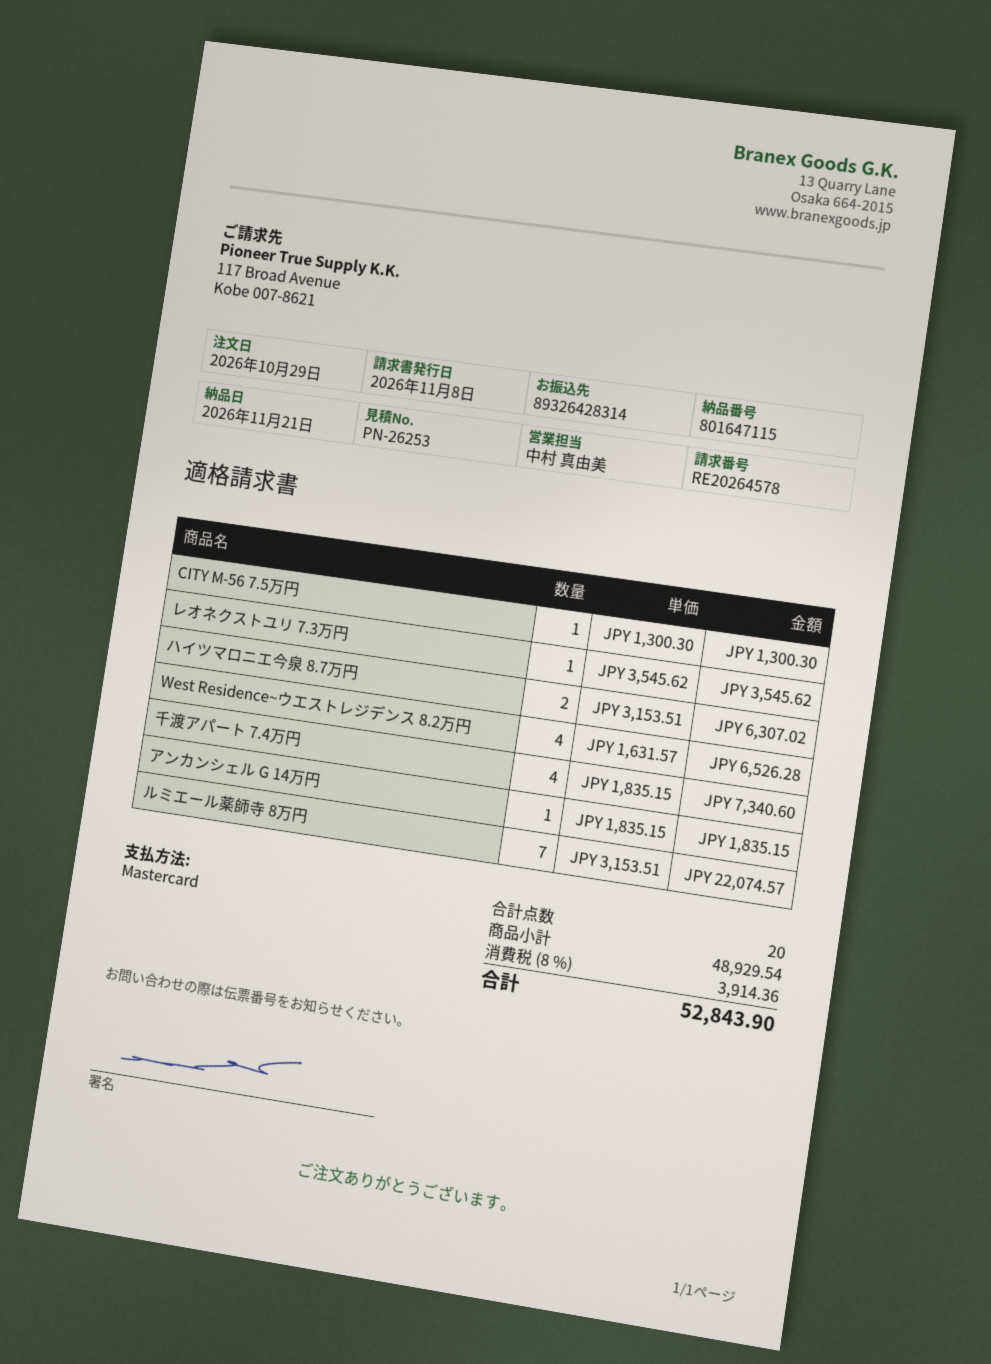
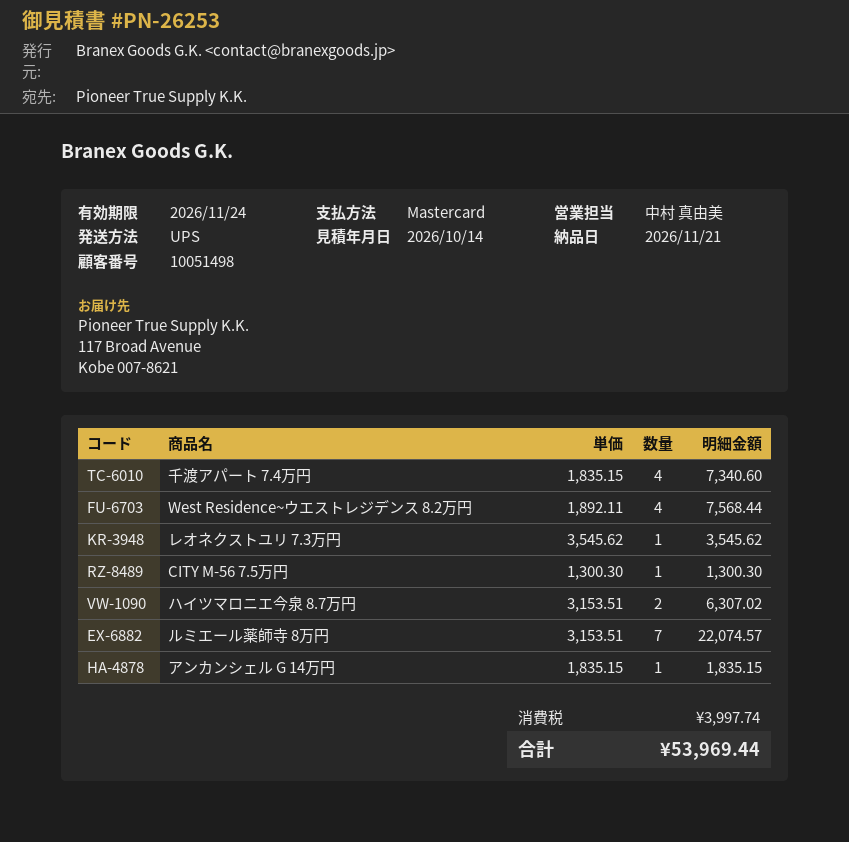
West Residence~ウエストレジデンス 8.2万円: 4 x 1631.57 = 6526.28 -> 4 x 1892.11 = 7568.44
tax: 3914.36 -> 3997.74
total: 52843.90 -> 53969.44

